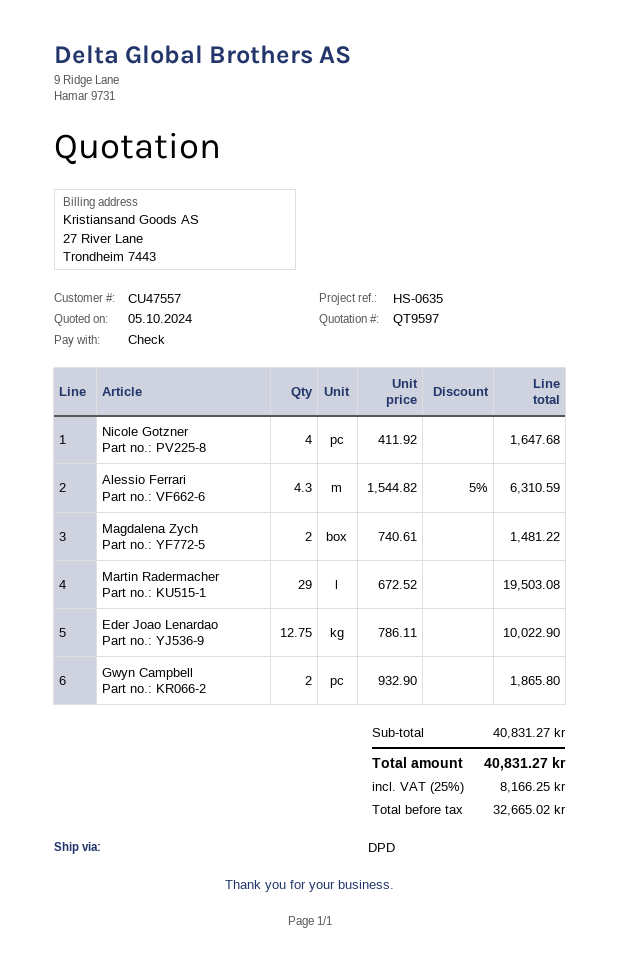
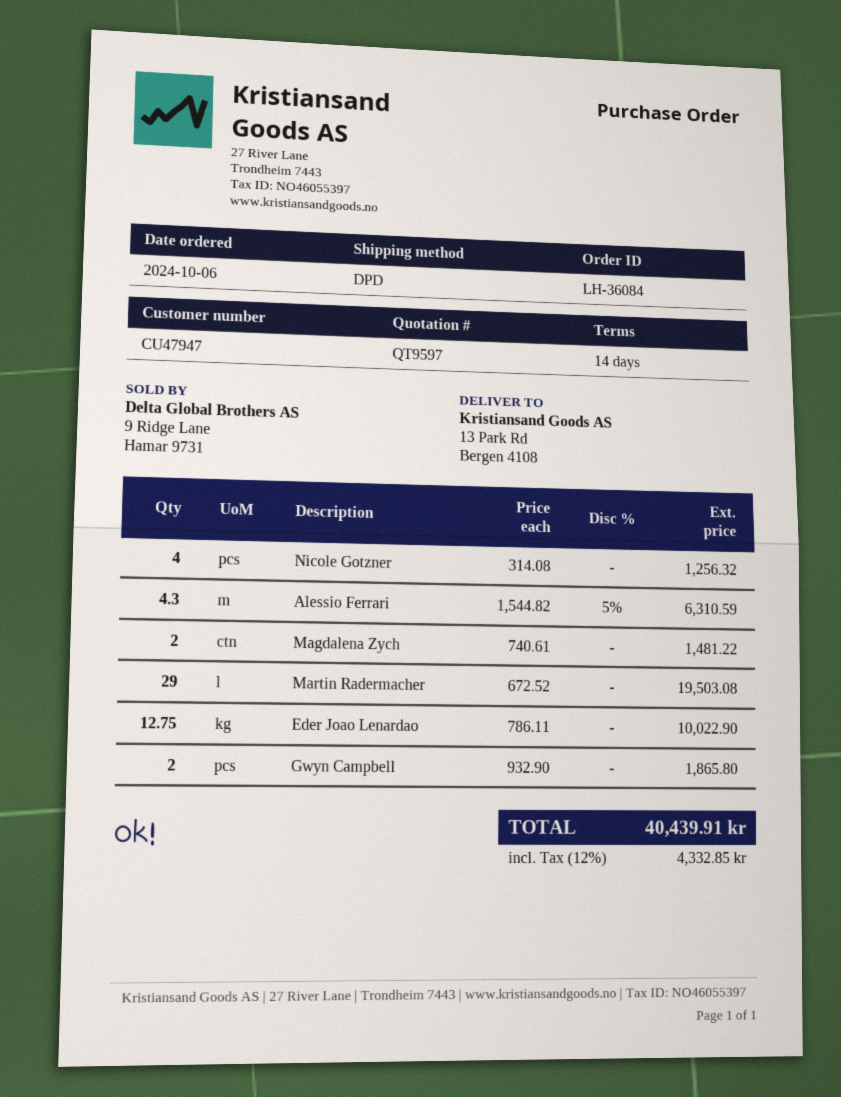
customer number: CU47557 -> CU47947
Nicole Gotzner: 4 x 411.92 = 1647.68 -> 4 x 314.08 = 1256.32
tax: 25% = 8166.25 -> 12% = 4332.85
total: 40831.27 -> 40439.91

